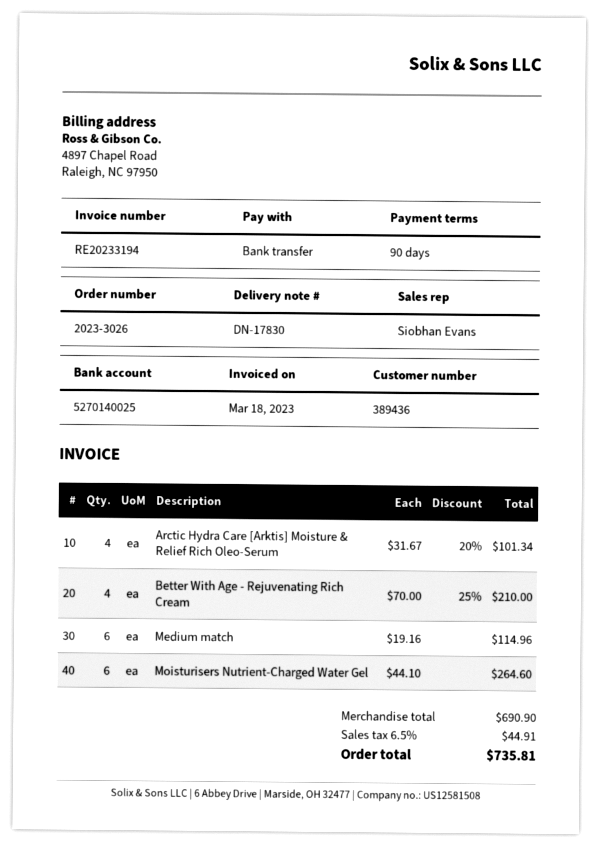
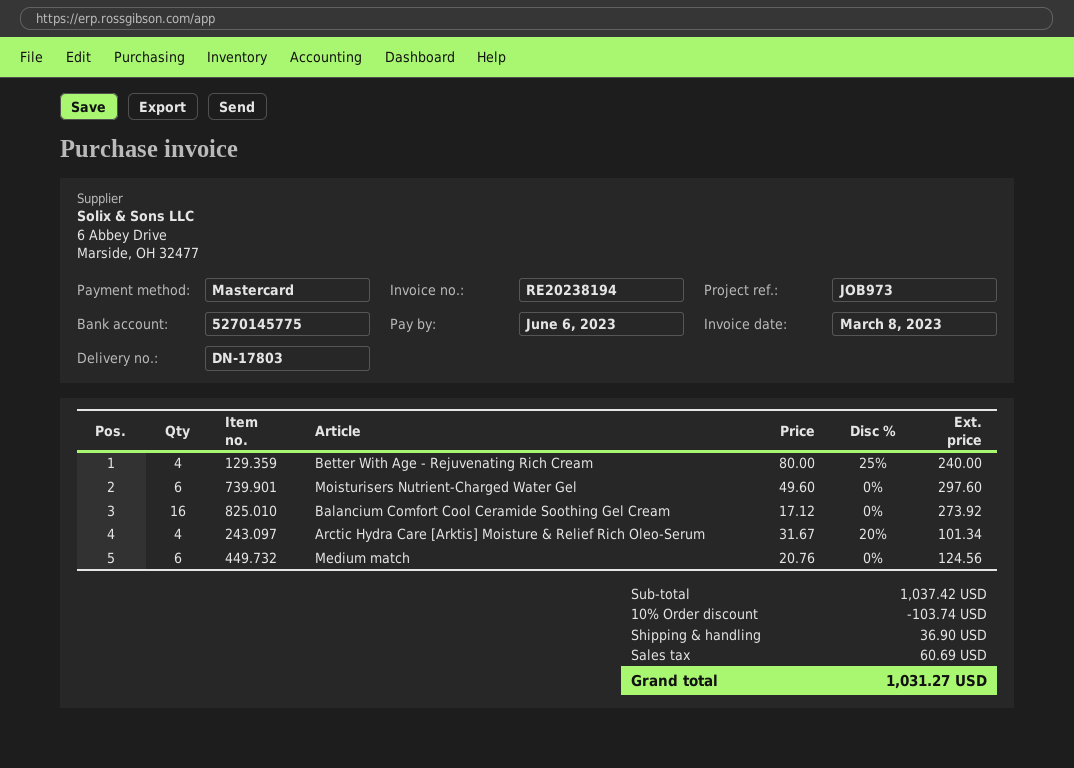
delivery note number: DN-17830 -> DN-17803
invoice number: RE20233194 -> RE20238194
invoice date: 2023-03-18 -> 2023-03-08
payment method: bank transfer -> Mastercard
bank account: 5270140025 -> 5270145775
Better With Age - Rejuvenating Rich Cream: 4 x 70.00 - 25% = 210.00 -> 4 x 80.00 - 25% = 240.00
Medium match: 6 x 19.16 = 114.96 -> 6 x 20.76 = 124.56
Moisturisers Nutrient-Charged Water Gel: 6 x 44.10 = 264.60 -> 6 x 49.60 = 297.60
Balancium Comfort Cool Ceramide Soothing Gel Cream: none -> 16 x 17.12 = 273.92
subtotal: 690.90 -> 1037.42
discount: none -> 10% = 103.74
shipping: none -> 36.90
tax: 44.91 -> 60.69
total: 735.81 -> 1031.27

